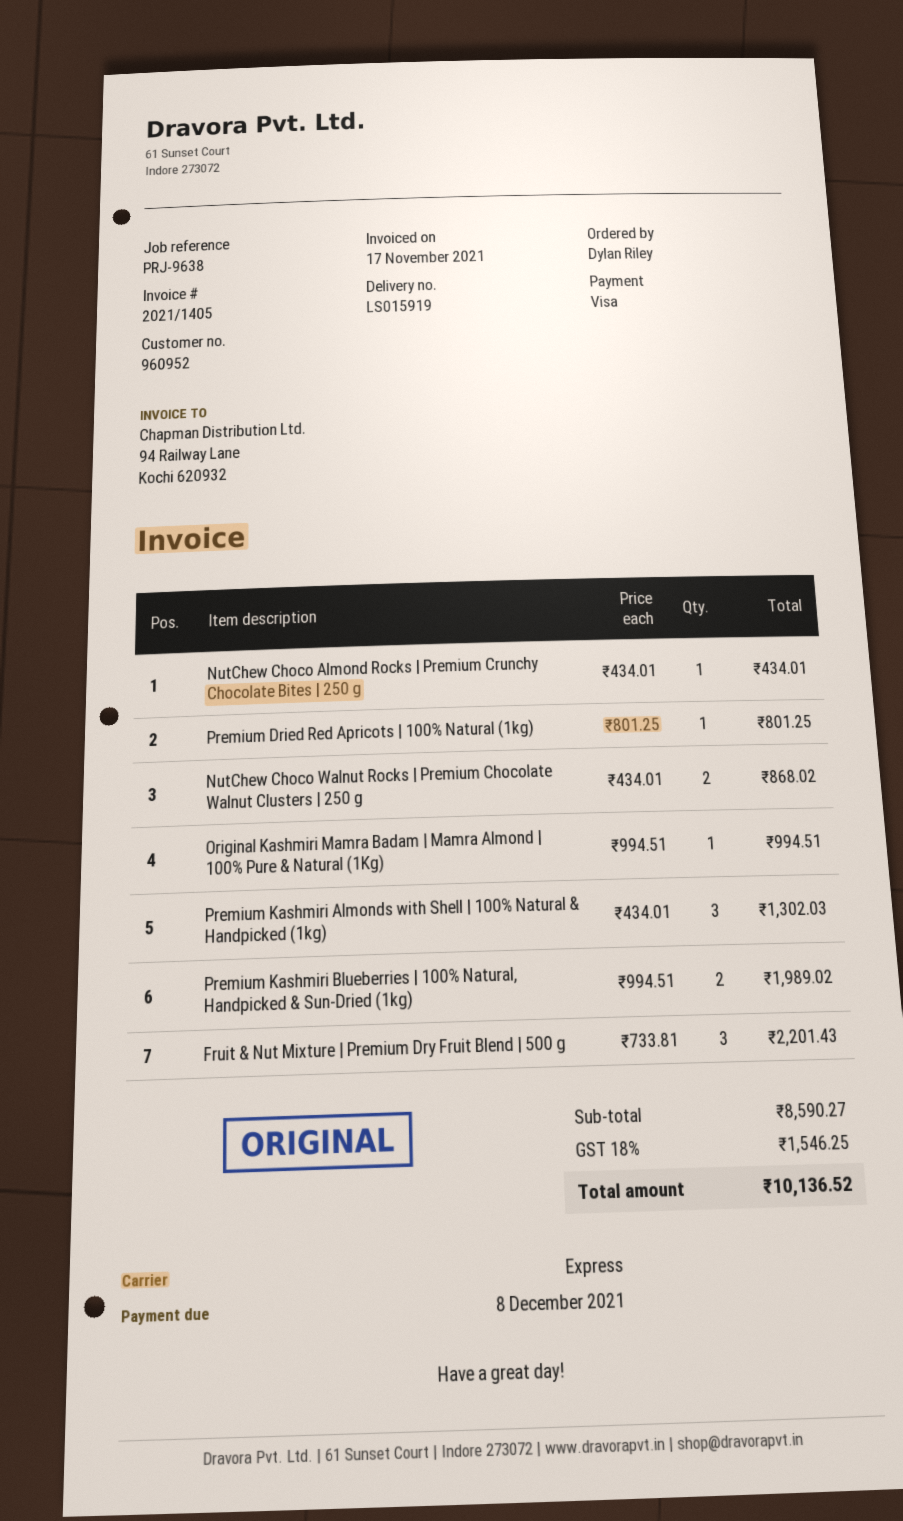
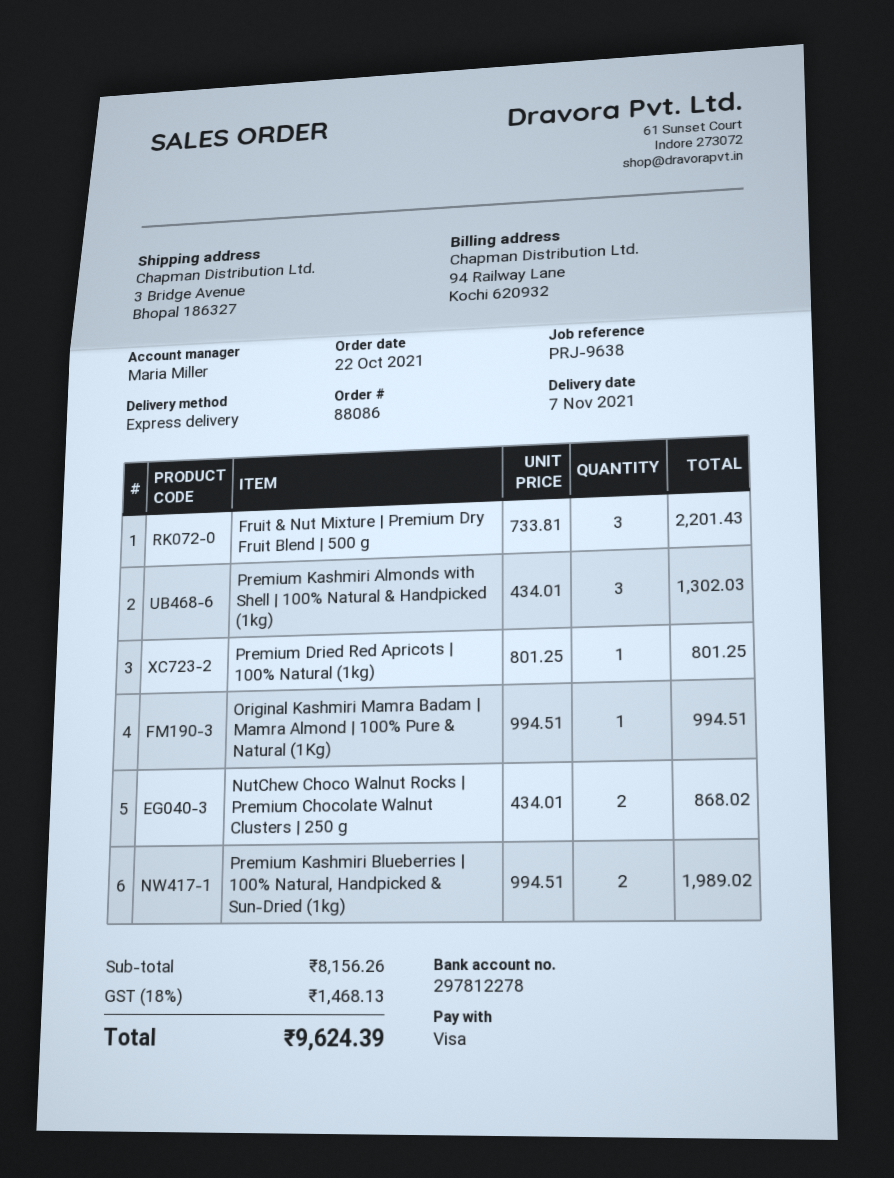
NutChew Choco Almond Rocks | Premium Crunchy Chocolate Bites | 250 g: 1 x 434.01 = 434.01 -> none
subtotal: 8590.27 -> 8156.26
tax: 18% = 1546.25 -> 18% = 1468.13
total: 10136.52 -> 9624.39

